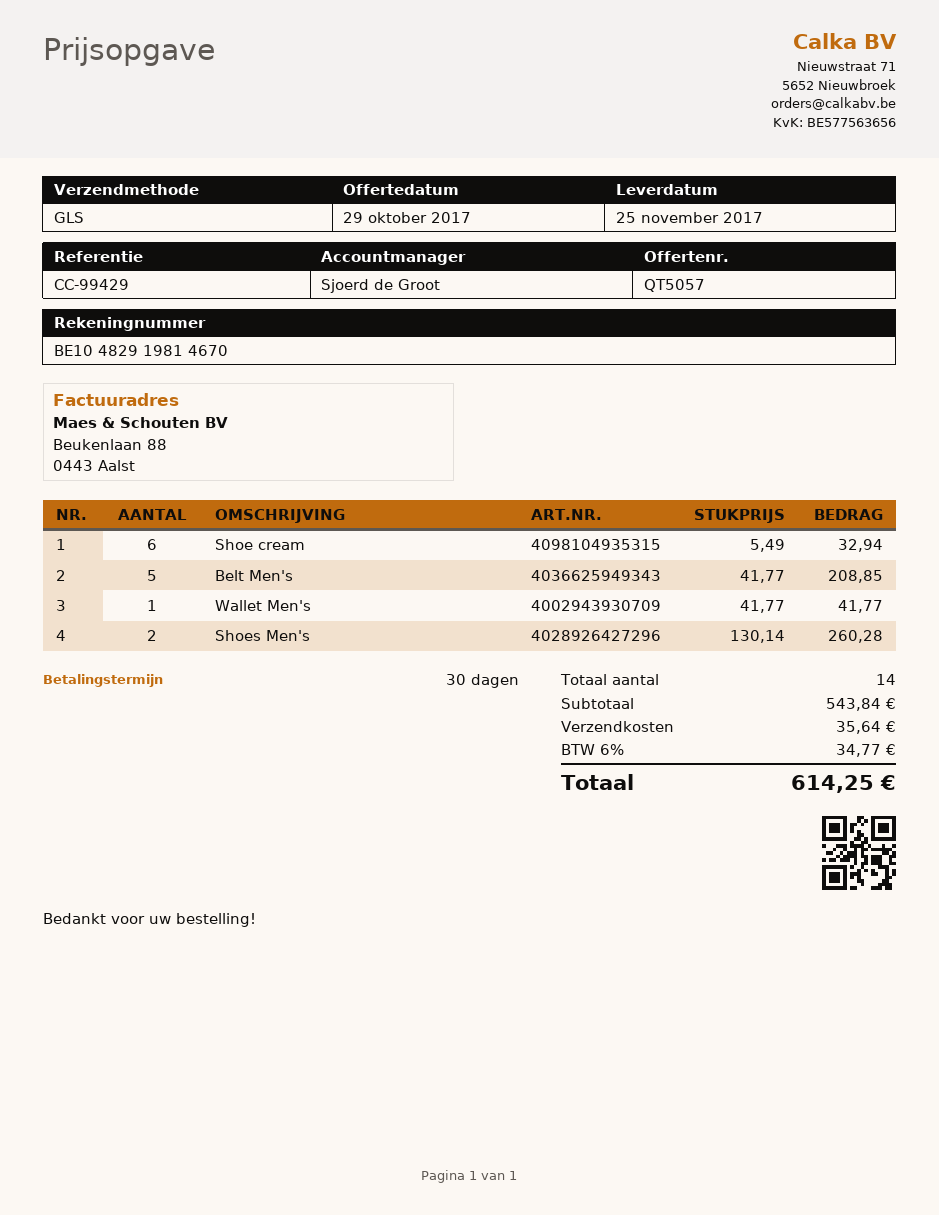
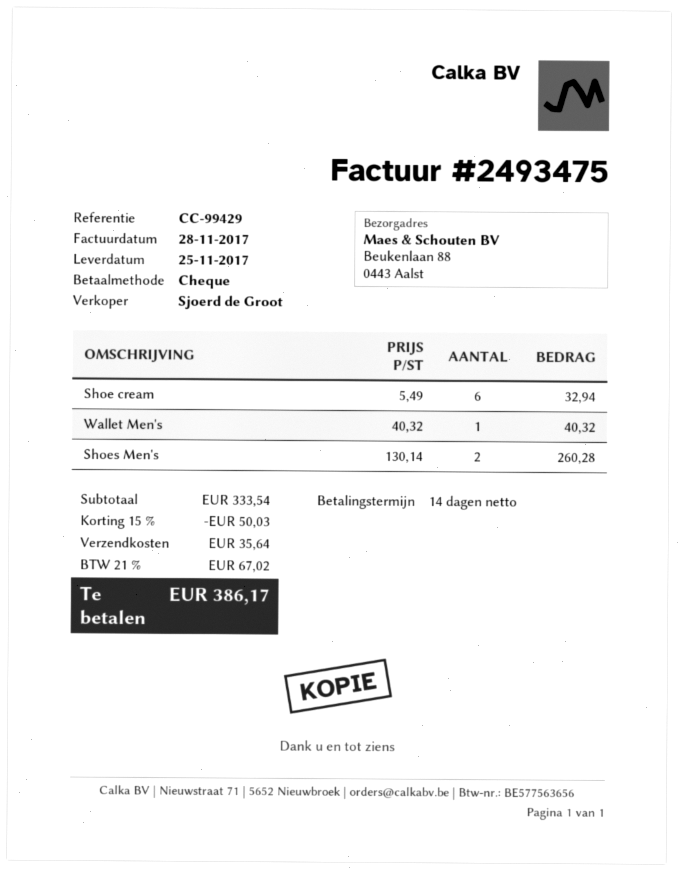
payment terms: 30 days -> 14 days
Belt Men's: 5 x 41.77 = 208.85 -> none
Wallet Men's: 1 x 41.77 = 41.77 -> 1 x 40.32 = 40.32
subtotal: 543.84 -> 333.54
discount: none -> 15% = 50.03
tax: 6% = 34.77 -> 21% = 67.02
total: 614.25 -> 386.17

